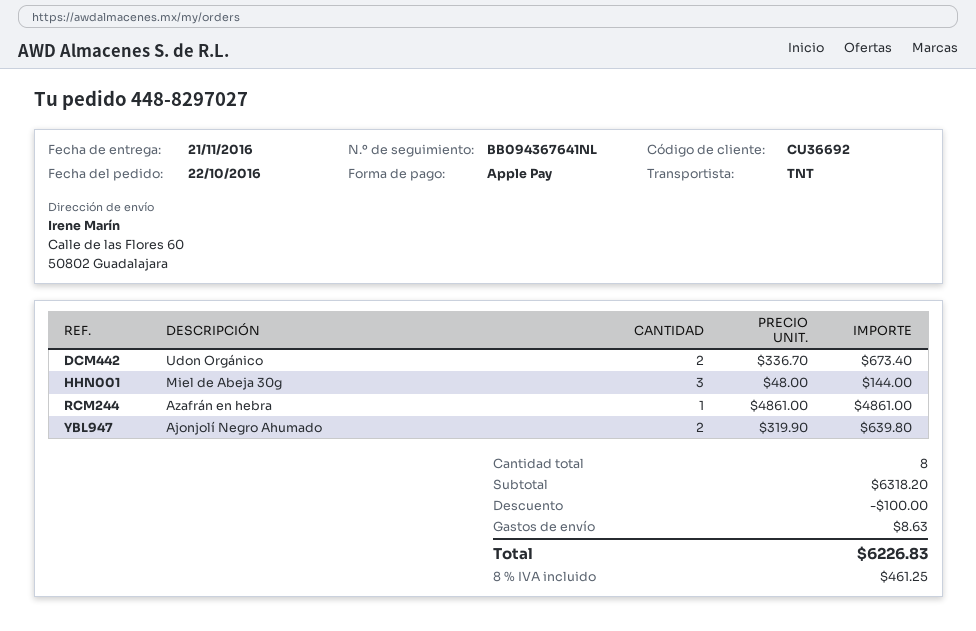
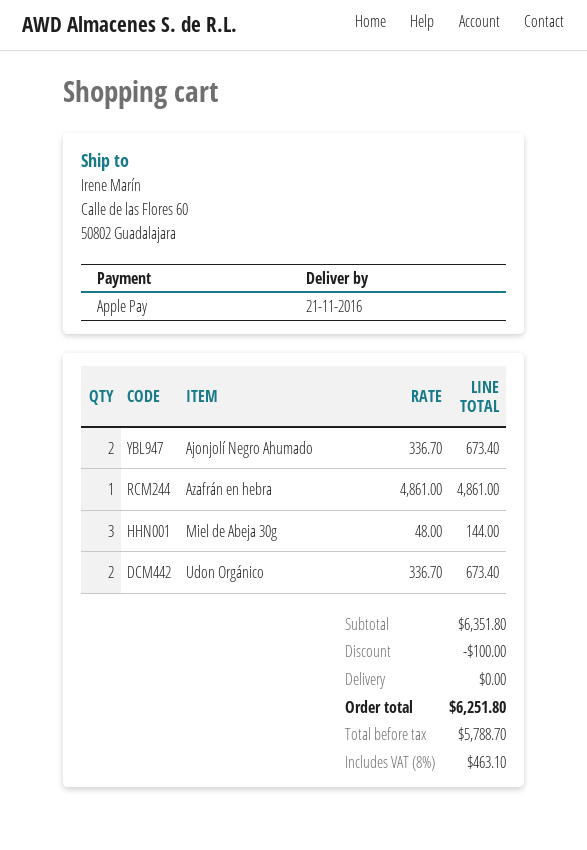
Ajonjolí Negro Ahumado: 2 x 319.90 = 639.80 -> 2 x 336.70 = 673.40
subtotal: 6318.20 -> 6351.80
shipping: 8.63 -> 0.00
tax: 8% = 461.25 -> 8% = 463.10
total: 6226.83 -> 6251.80

